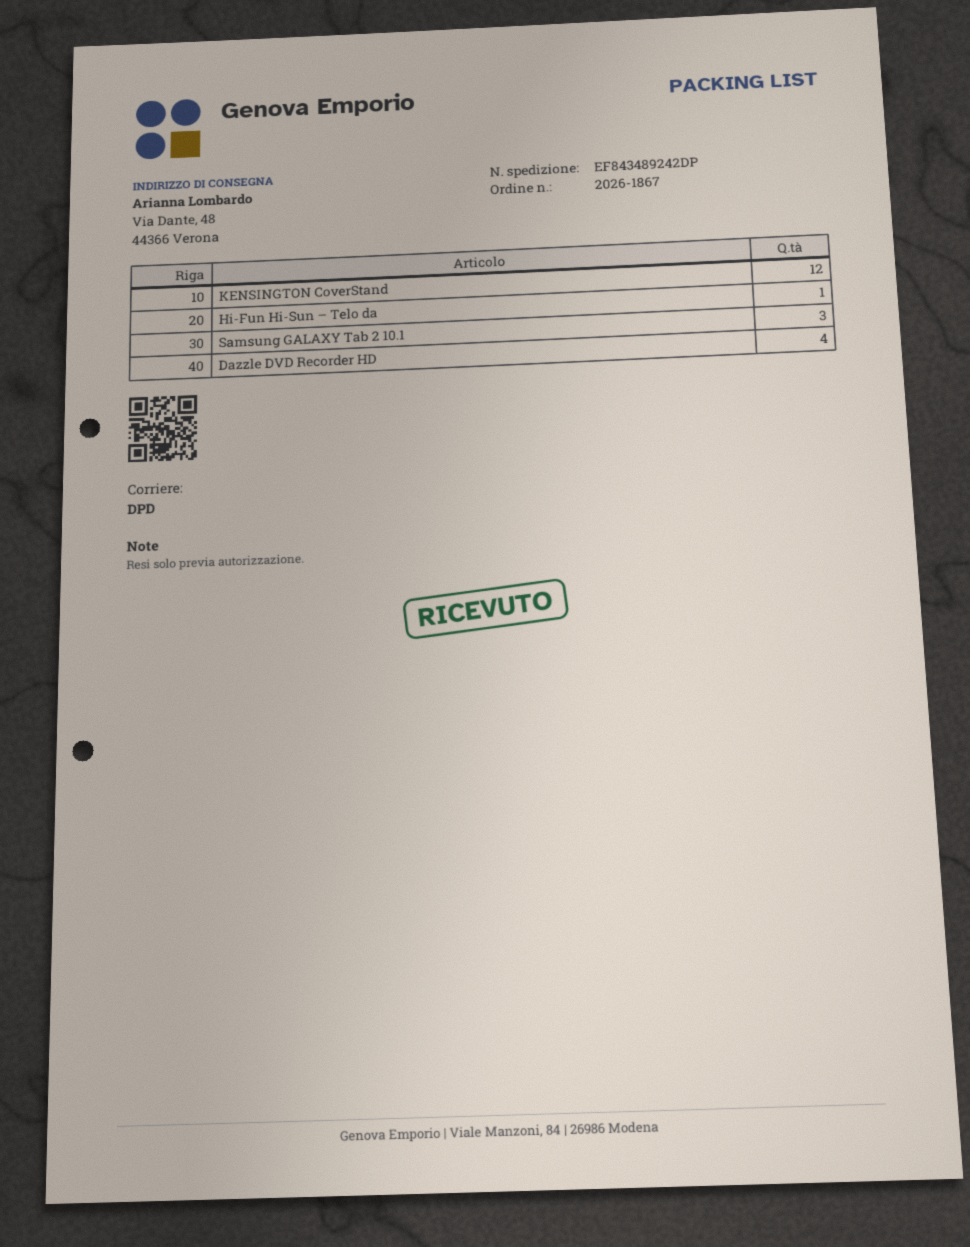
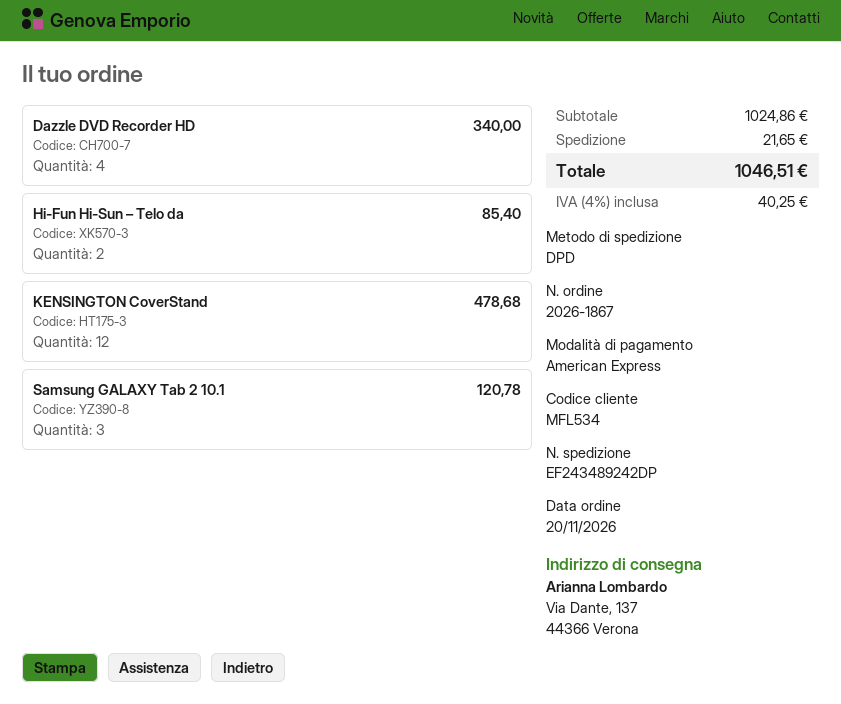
tracking number: EF843489242DP -> EF243489242DP
ship to: Via Dante, 48, 44366 Verona -> Via Dante, 137, 44366 Verona
Hi-Fun Hi-Sun – Telo da: 1 -> 2

